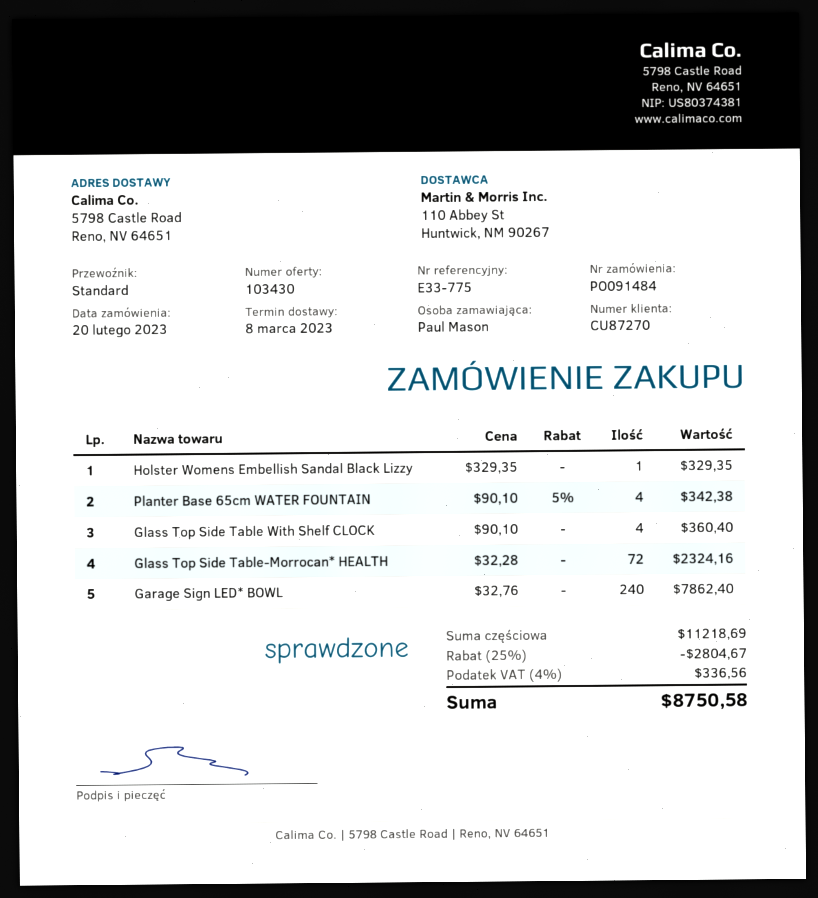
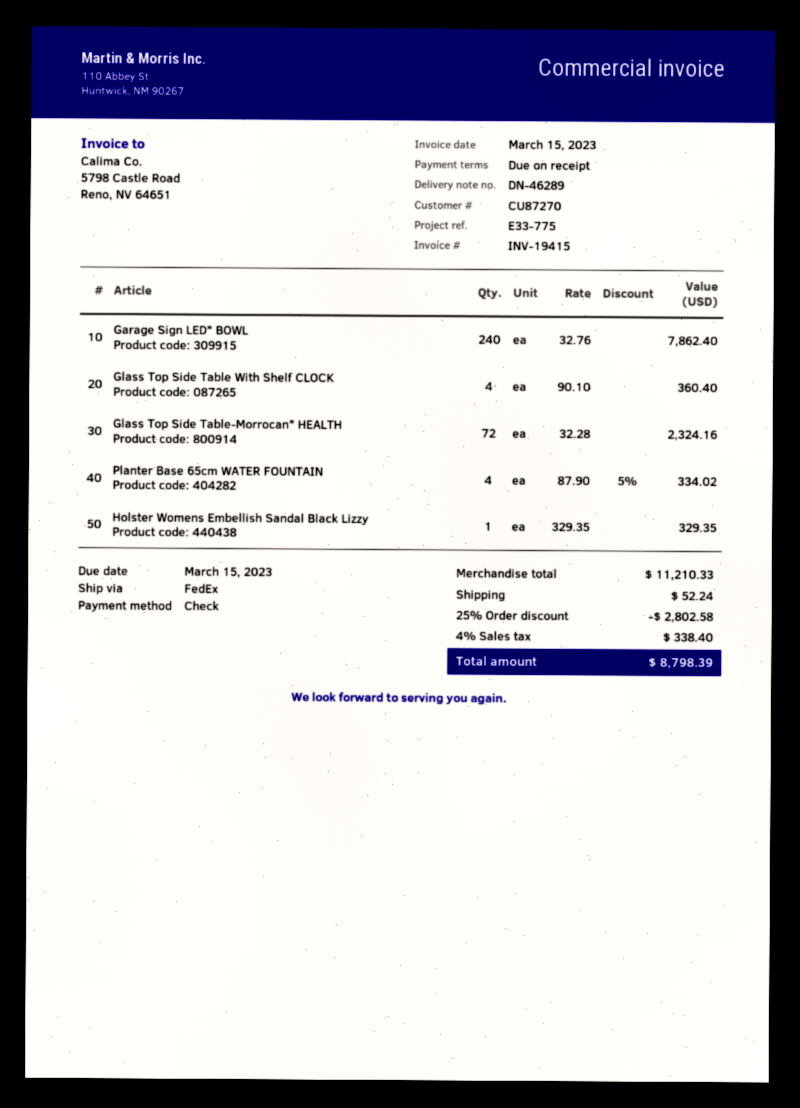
shipping method: standard -> FedEx
Planter Base 65cm WATER FOUNTAIN: 4 x 90.10 - 5% = 342.38 -> 4 x 87.90 - 5% = 334.02
subtotal: 11218.69 -> 11210.33
discount: 25% = 2804.67 -> 25% = 2802.58
shipping: none -> 52.24
tax: 4% = 336.56 -> 4% = 338.40
total: 8750.58 -> 8798.39

